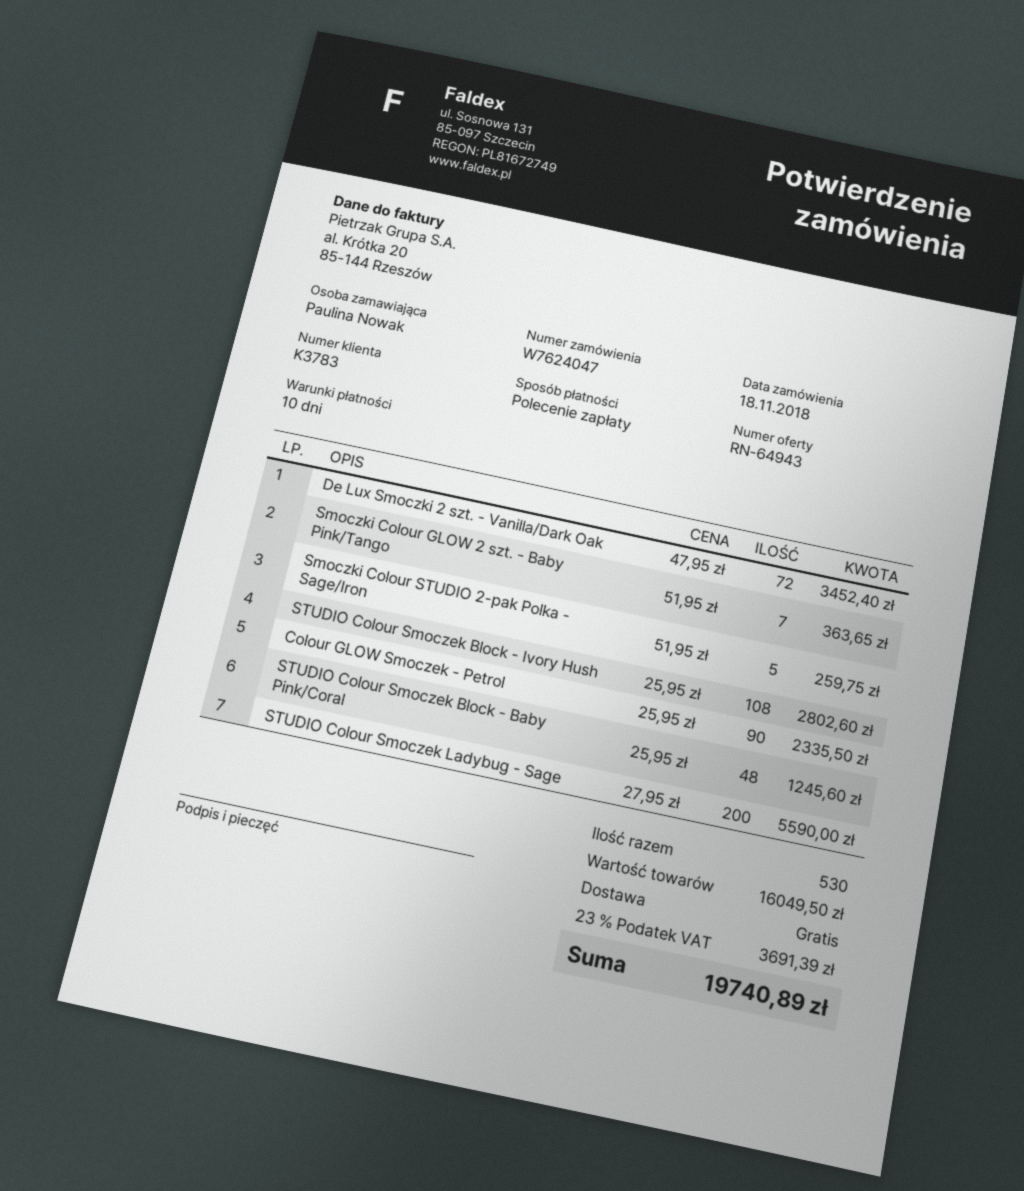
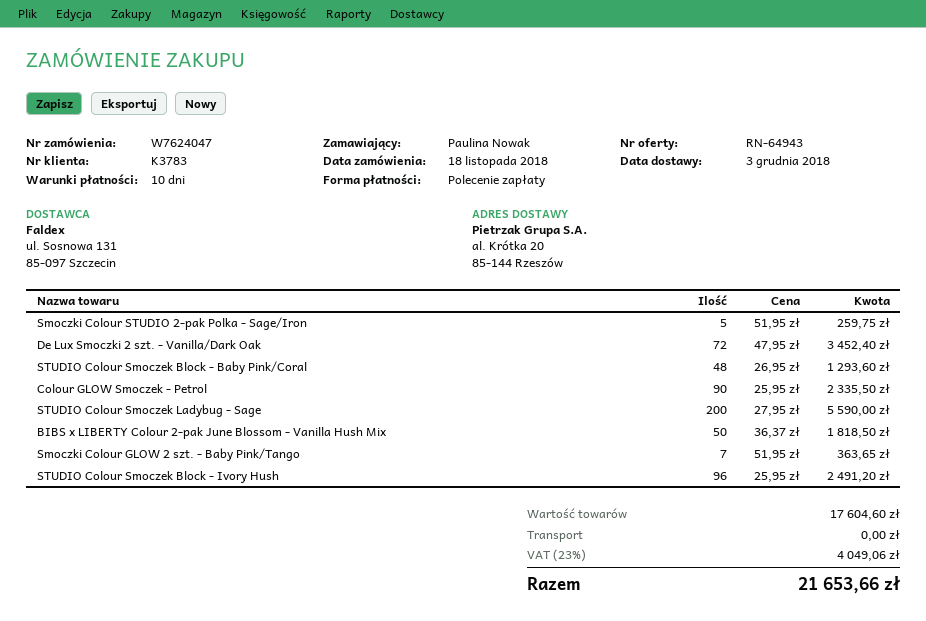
STUDIO Colour Smoczek Block - Ivory Hush: 108 x 25.95 = 2802.60 -> 96 x 25.95 = 2491.20
STUDIO Colour Smoczek Block - Baby Pink/Coral: 48 x 25.95 = 1245.60 -> 48 x 26.95 = 1293.60
BIBS x LIBERTY Colour 2-pak June Blossom - Vanilla Hush Mix: none -> 50 x 36.37 = 1818.50
subtotal: 16049.50 -> 17604.60
tax: 23% = 3691.39 -> 23% = 4049.06
total: 19740.89 -> 21653.66

